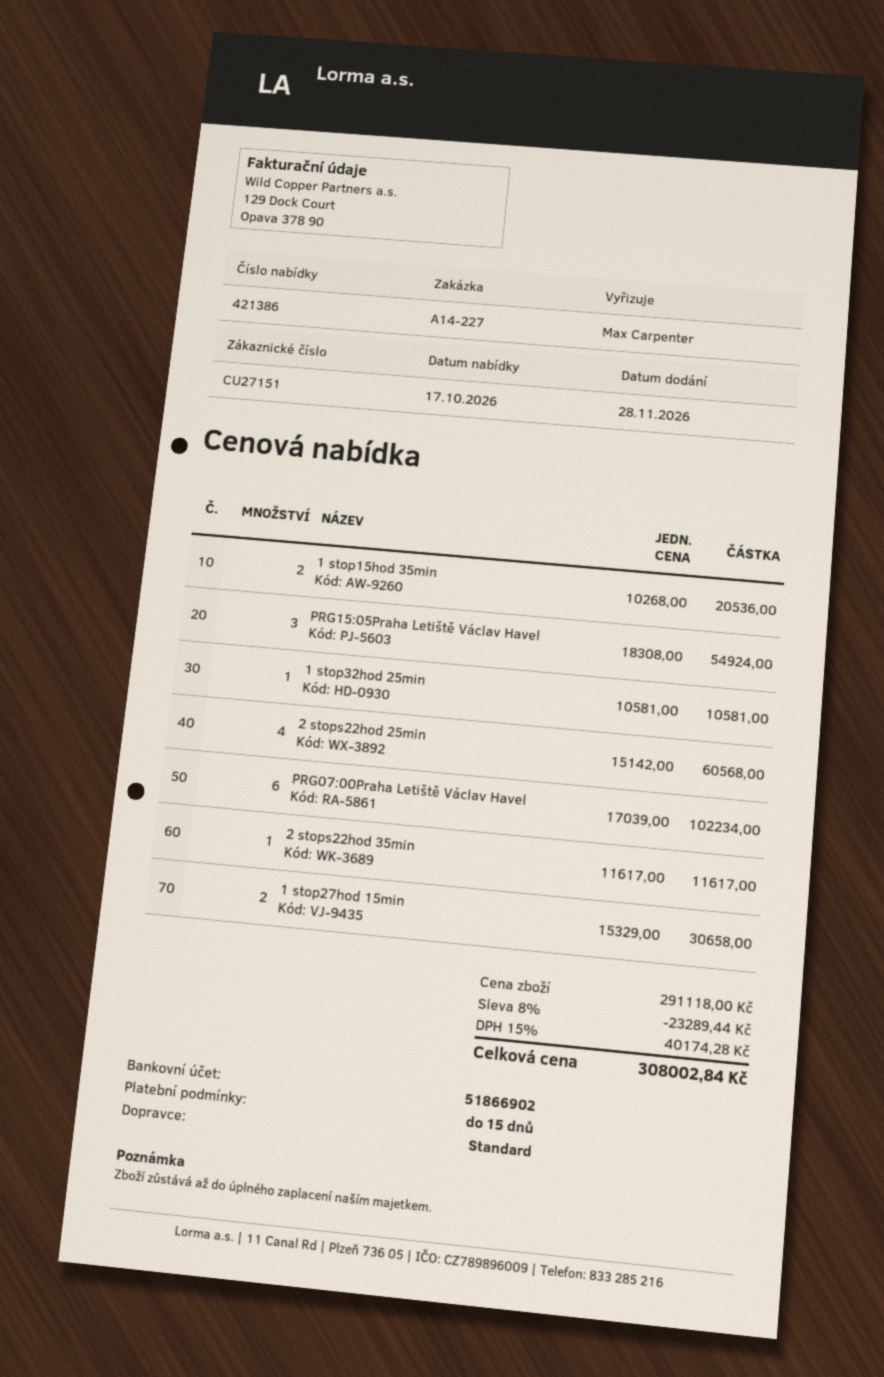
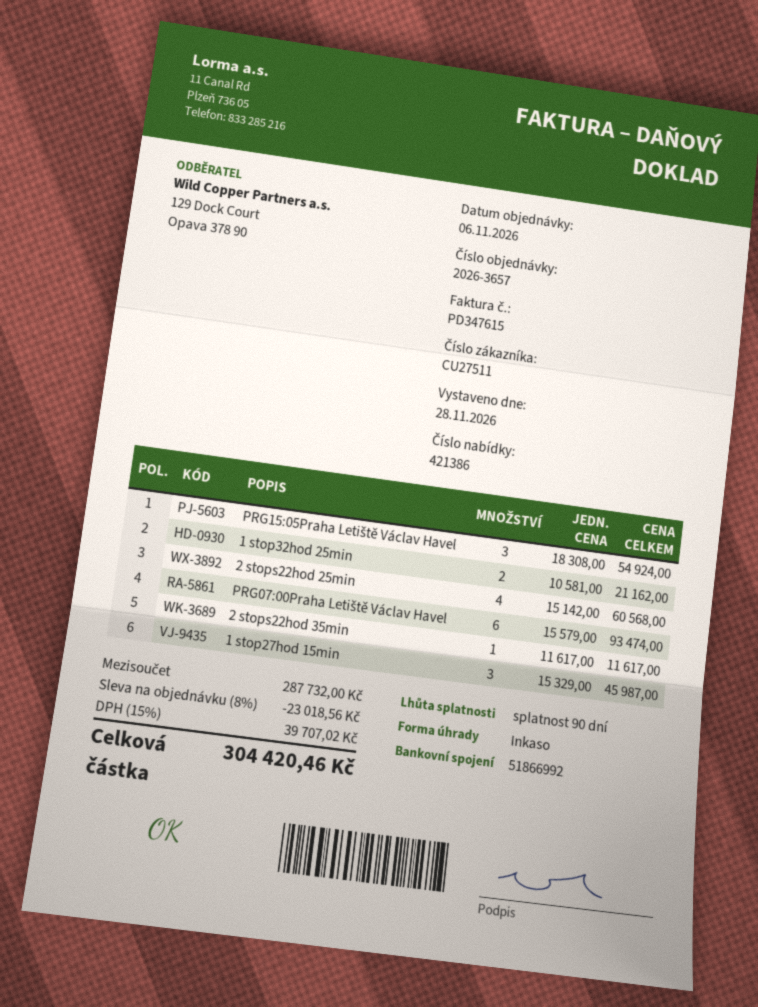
payment terms: 15 days -> 90 days
customer number: CU27151 -> CU27511
bank account: 51866902 -> 51866992
1 stop15hod 35min: 2 x 10268.00 = 20536.00 -> none
1 stop32hod 25min: 1 x 10581.00 = 10581.00 -> 2 x 10581.00 = 21162.00
PRG07:00Praha Letiště Václav Havel: 6 x 17039.00 = 102234.00 -> 6 x 15579.00 = 93474.00
1 stop27hod 15min: 2 x 15329.00 = 30658.00 -> 3 x 15329.00 = 45987.00
subtotal: 291118.00 -> 287732.00
discount: 8% = 23289.44 -> 8% = 23018.56
tax: 15% = 40174.28 -> 15% = 39707.02
total: 308002.84 -> 304420.46

